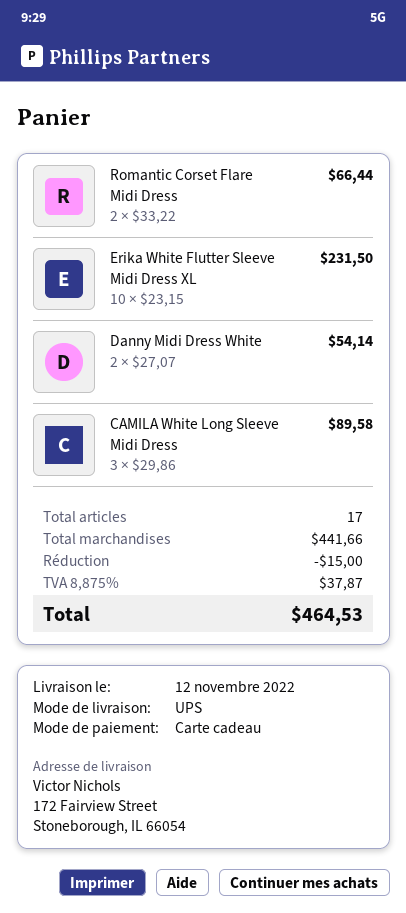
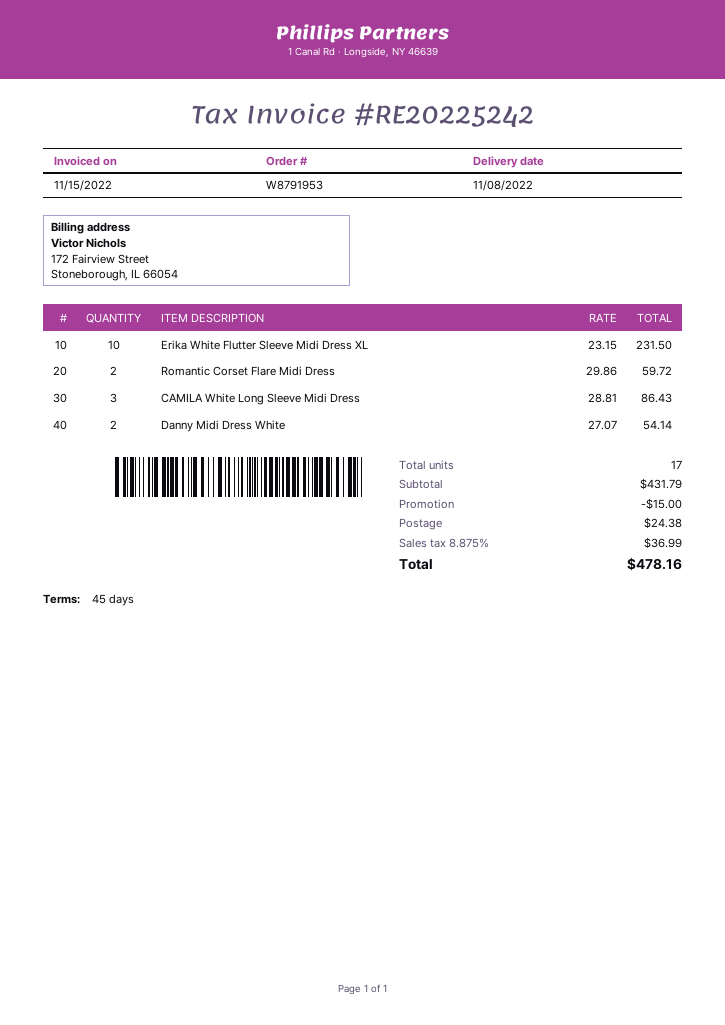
delivery date: 2022-11-12 -> 2022-11-08
Romantic Corset Flare Midi Dress: 2 x 33.22 = 66.44 -> 2 x 29.86 = 59.72
CAMILA White Long Sleeve Midi Dress: 3 x 29.86 = 89.58 -> 3 x 28.81 = 86.43
subtotal: 441.66 -> 431.79
shipping: none -> 24.38
tax: 8.875% = 37.87 -> 8.875% = 36.99
total: 464.53 -> 478.16

